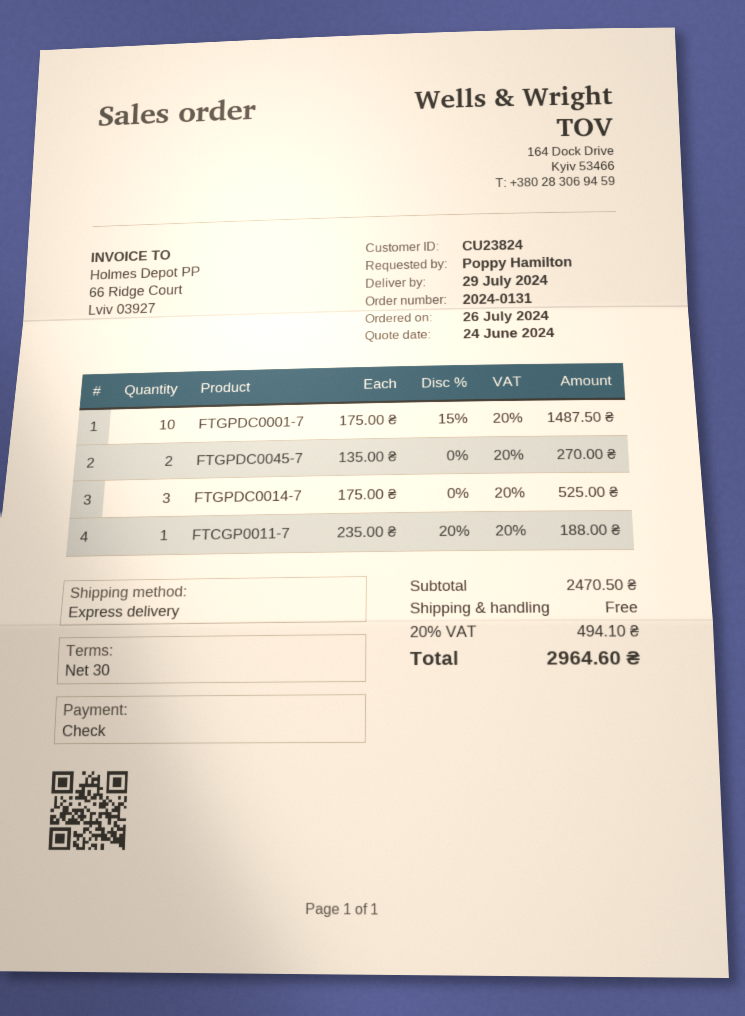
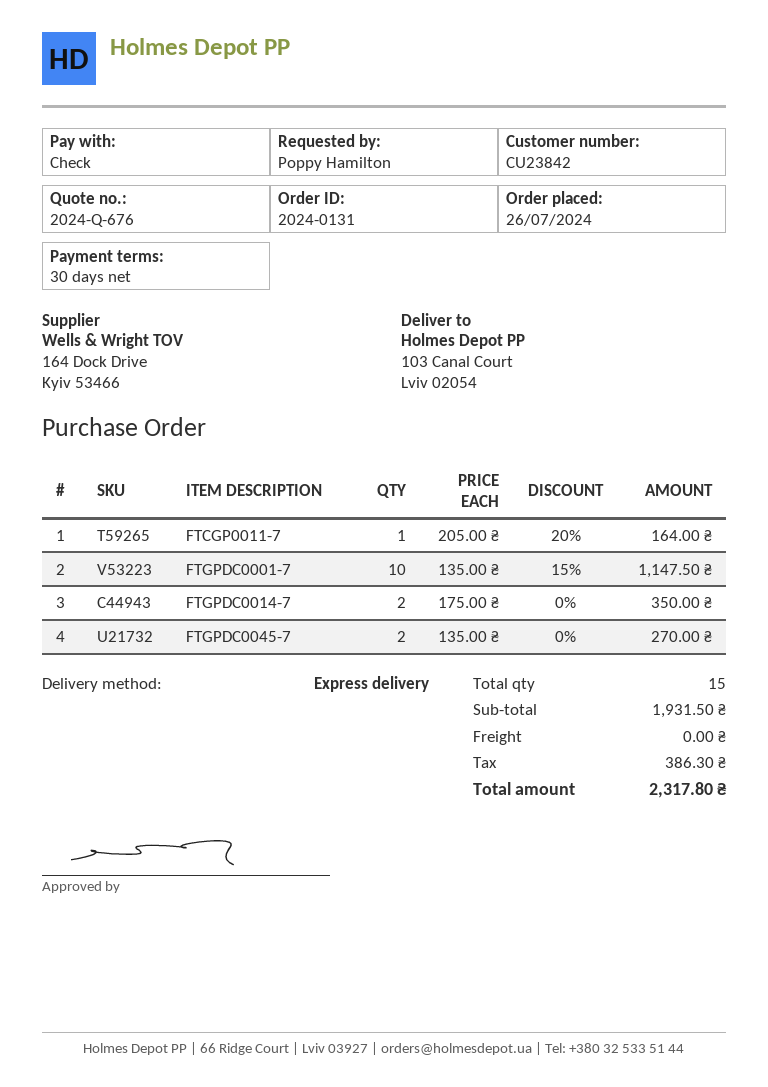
customer number: CU23824 -> CU23842
FTGPDC0001-7: 10 x 175.00 - 15% = 1487.50 -> 10 x 135.00 - 15% = 1147.50
FTGPDC0014-7: 3 x 175.00 = 525.00 -> 2 x 175.00 = 350.00
FTCGP0011-7: 1 x 235.00 - 20% = 188.00 -> 1 x 205.00 - 20% = 164.00
subtotal: 2470.50 -> 1931.50
tax: 494.10 -> 386.30
total: 2964.60 -> 2317.80

